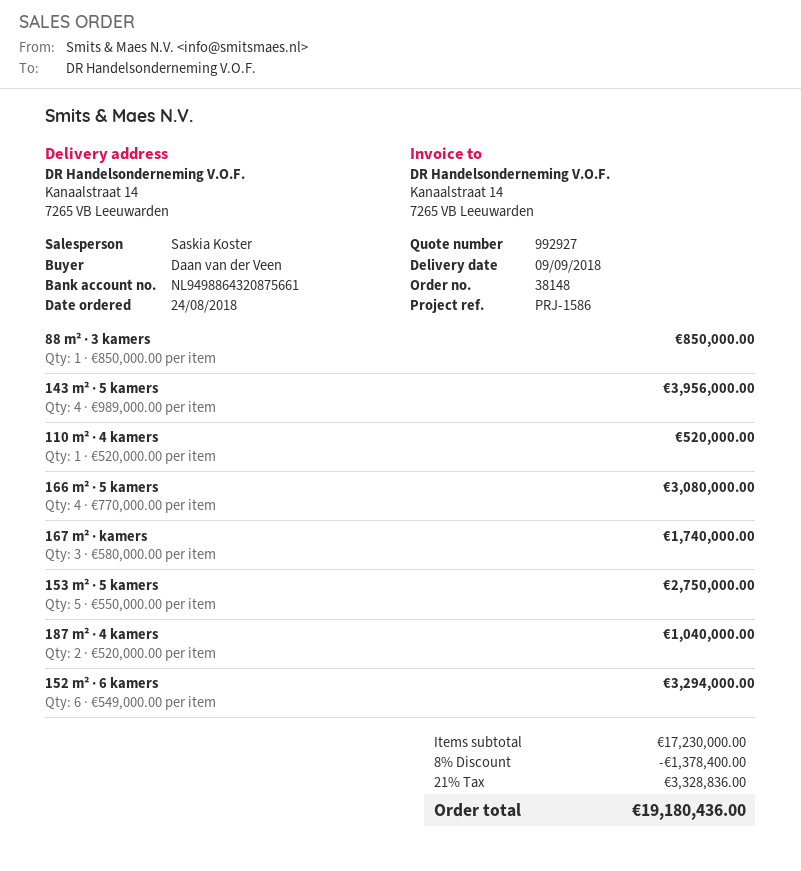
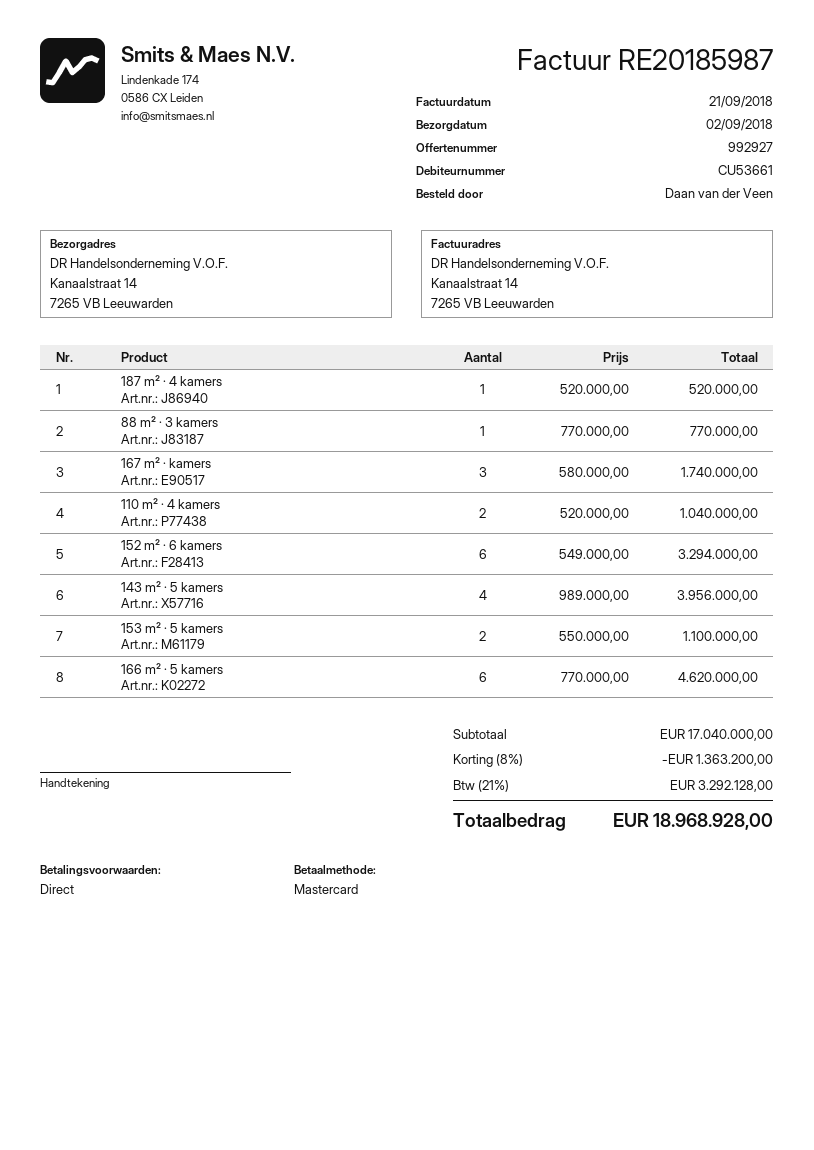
delivery date: 2018-09-09 -> 2018-09-02
88 m² · 3 kamers: 1 x 850000.00 = 850000.00 -> 1 x 770000.00 = 770000.00
110 m² · 4 kamers: 1 x 520000.00 = 520000.00 -> 2 x 520000.00 = 1040000.00
166 m² · 5 kamers: 4 x 770000.00 = 3080000.00 -> 6 x 770000.00 = 4620000.00
153 m² · 5 kamers: 5 x 550000.00 = 2750000.00 -> 2 x 550000.00 = 1100000.00
187 m² · 4 kamers: 2 x 520000.00 = 1040000.00 -> 1 x 520000.00 = 520000.00
subtotal: 17230000.00 -> 17040000.00
discount: 8% = 1378400.00 -> 8% = 1363200.00
tax: 21% = 3328836.00 -> 21% = 3292128.00
total: 19180436.00 -> 18968928.00

